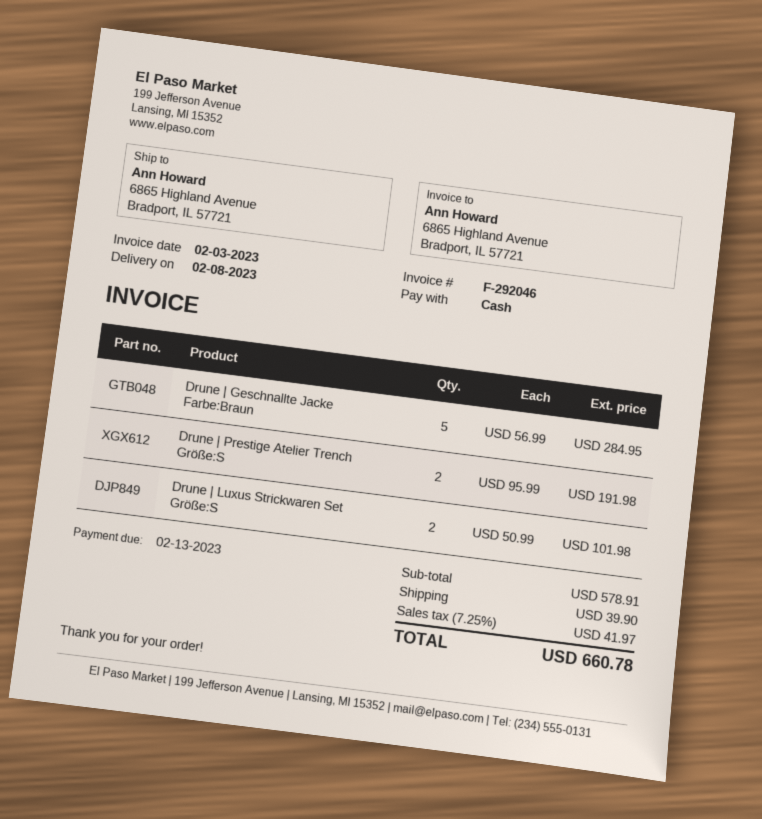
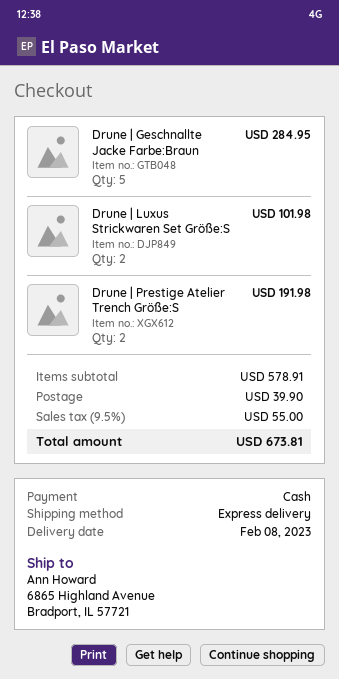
tax: 7.25% = 41.97 -> 9.5% = 55.00
total: 660.78 -> 673.81

